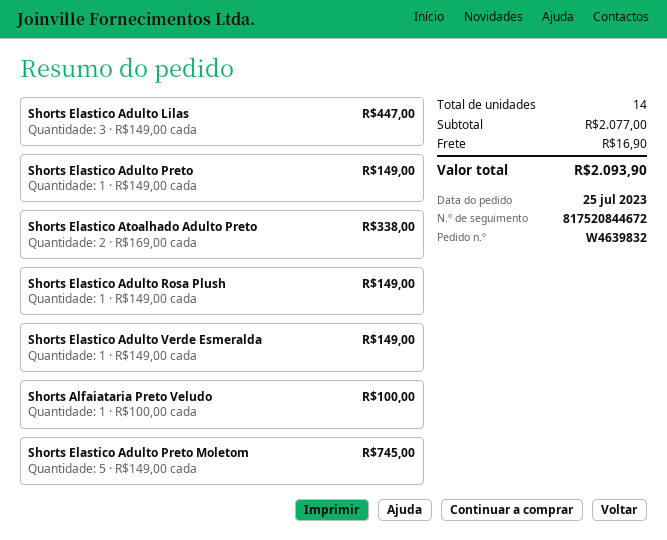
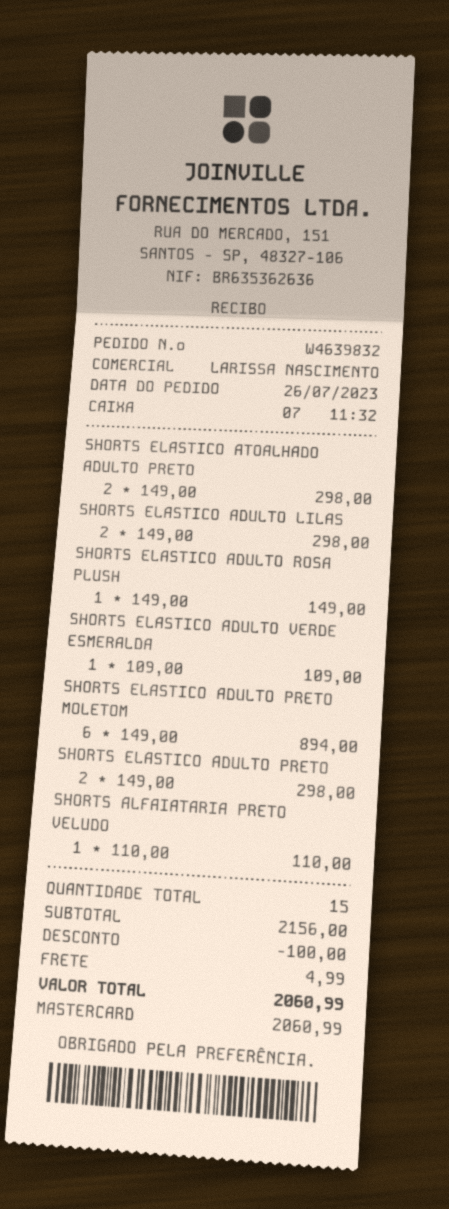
order date: 2023-07-25 -> 2023-07-26
Shorts Elastico Adulto Lilas: 3 x 149.00 = 447.00 -> 2 x 149.00 = 298.00
Shorts Elastico Adulto Preto: 1 x 149.00 = 149.00 -> 2 x 149.00 = 298.00
Shorts Elastico Atoalhado Adulto Preto: 2 x 169.00 = 338.00 -> 2 x 149.00 = 298.00
Shorts Elastico Adulto Verde Esmeralda: 1 x 149.00 = 149.00 -> 1 x 109.00 = 109.00
Shorts Alfaiataria Preto Veludo: 1 x 100.00 = 100.00 -> 1 x 110.00 = 110.00
Shorts Elastico Adulto Preto Moletom: 5 x 149.00 = 745.00 -> 6 x 149.00 = 894.00
total quantity: 14 -> 15
subtotal: 2077.00 -> 2156.00
discount: none -> 100.00
shipping: 16.90 -> 4.99
total: 2093.90 -> 2060.99

